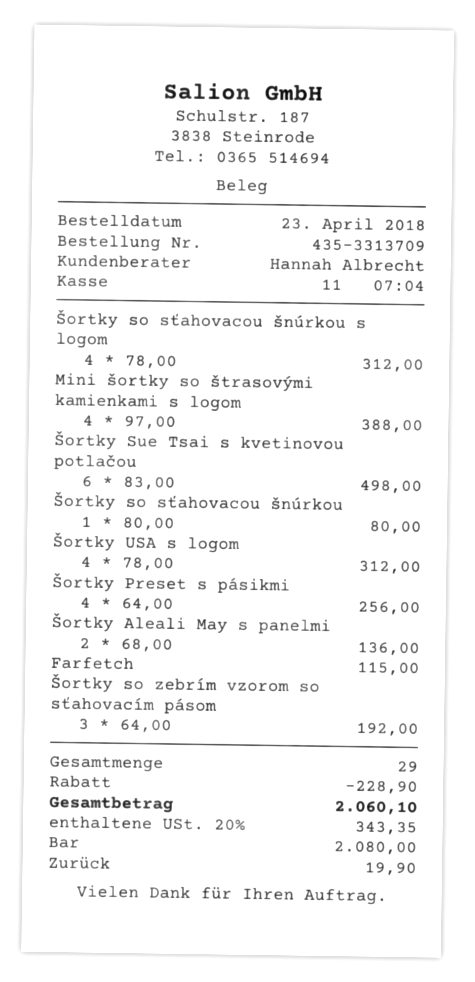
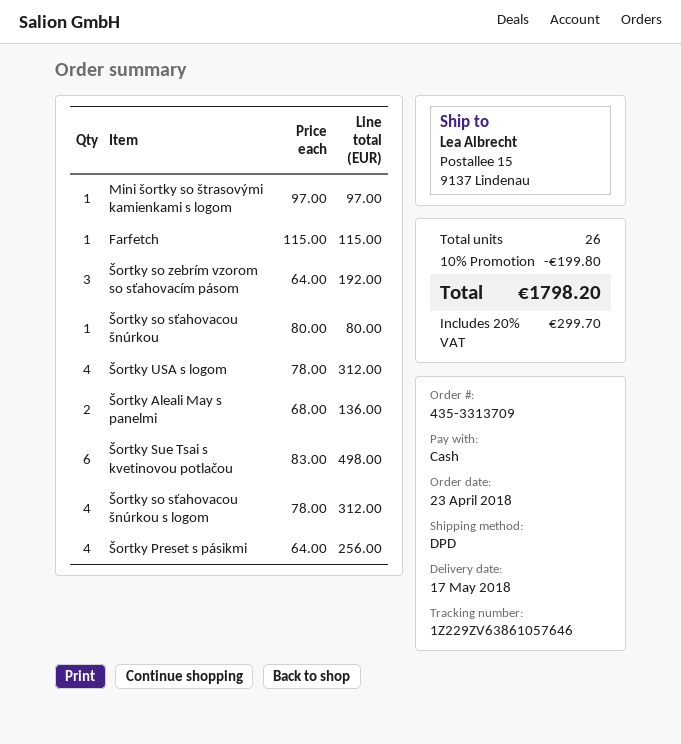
Mini šortky so štrasovými kamienkami s logom: 4 x 97.00 = 388.00 -> 1 x 97.00 = 97.00
total quantity: 29 -> 26
discount: 228.90 -> 199.80
tax: 20% = 343.35 -> 20% = 299.70
total: 2060.10 -> 1798.20

